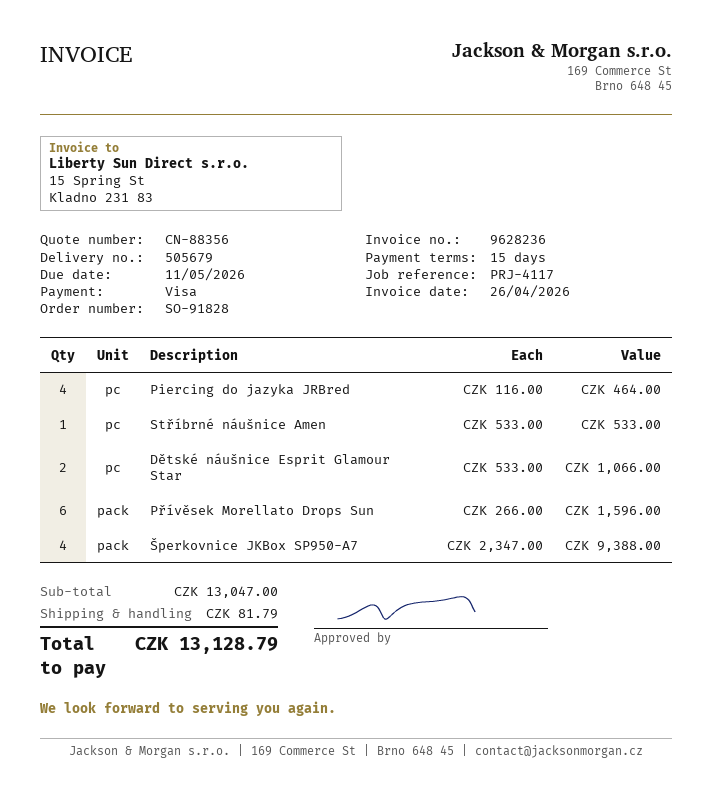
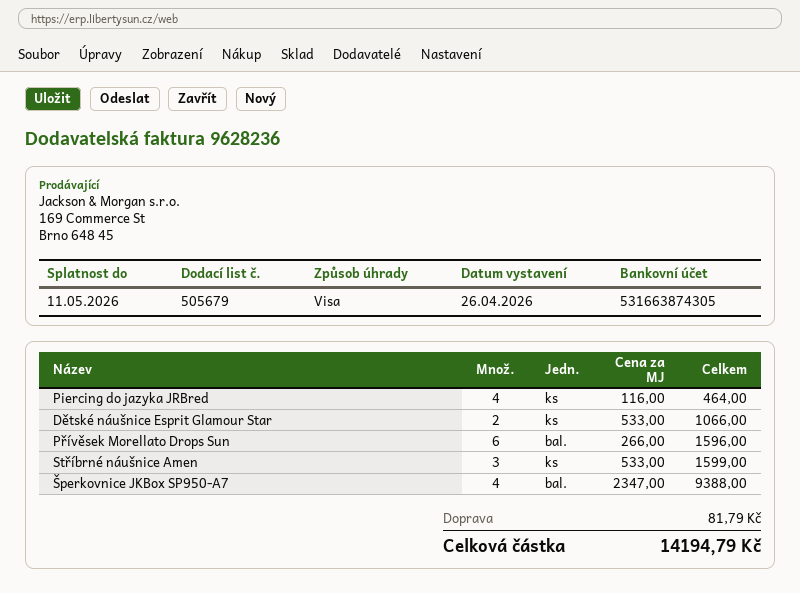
Stříbrné náušnice Amen: 1 x 533.00 = 533.00 -> 3 x 533.00 = 1599.00
total: 13128.79 -> 14194.79

